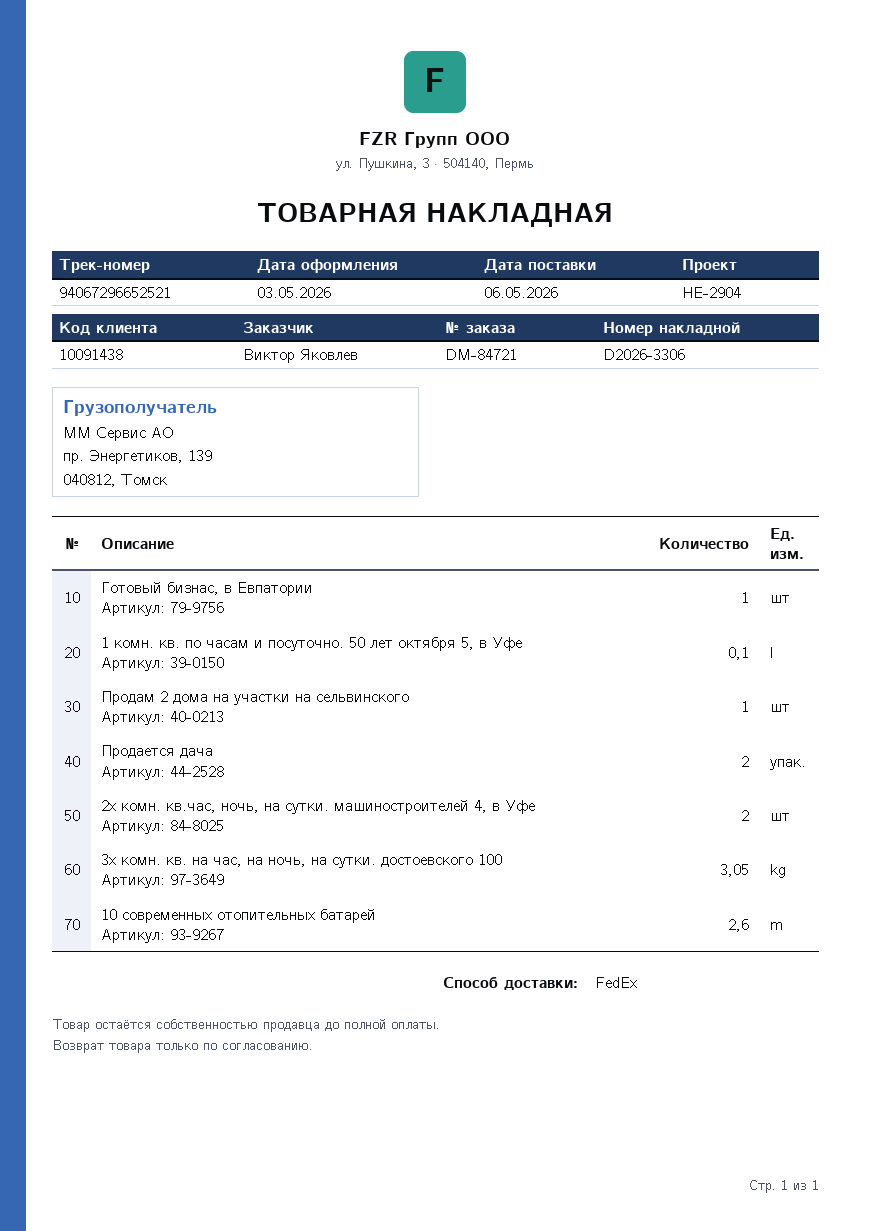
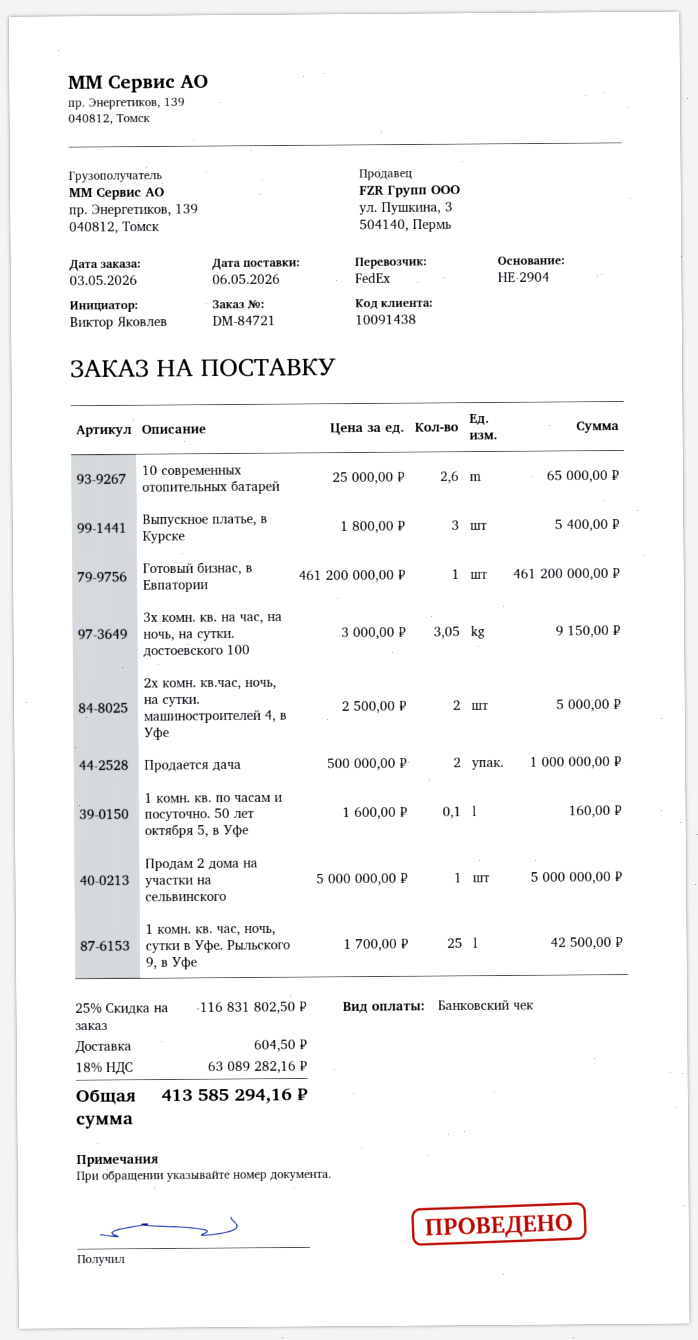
Выпускное платье, в Курске: none -> 3
1 комн. кв. час, ночь, сутки в Уфе. Рыльского 9, в Уфе: none -> 25

